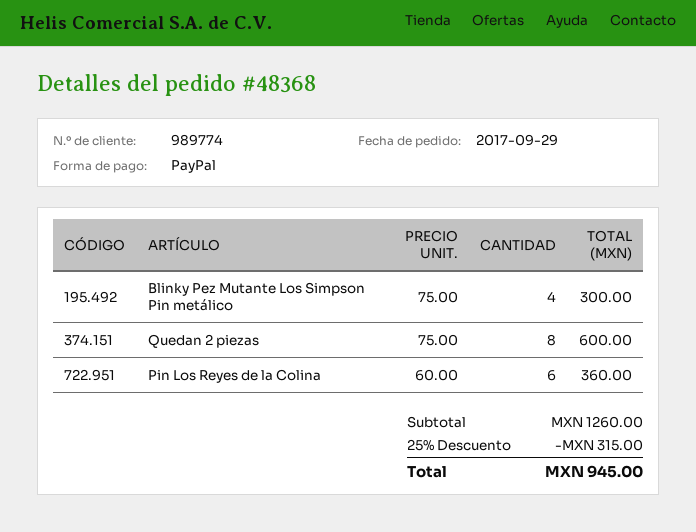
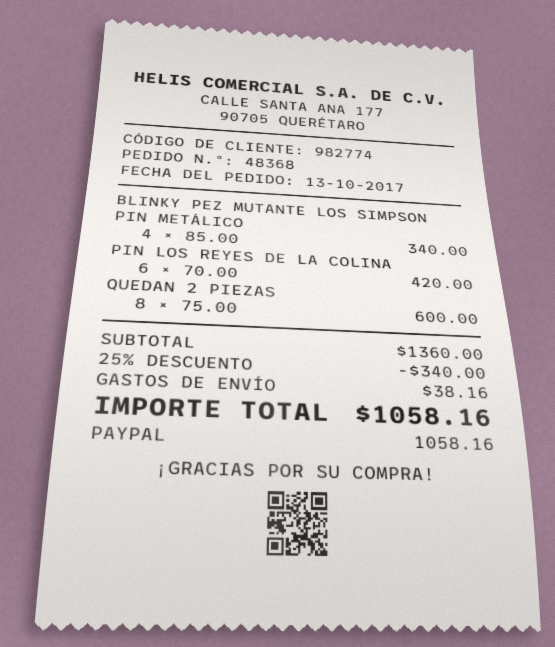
order date: 2017-09-29 -> 2017-10-13
customer number: 989774 -> 982774
Blinky Pez Mutante Los Simpson Pin metálico: 4 x 75.00 = 300.00 -> 4 x 85.00 = 340.00
Pin Los Reyes de la Colina: 6 x 60.00 = 360.00 -> 6 x 70.00 = 420.00
subtotal: 1260.00 -> 1360.00
discount: 25% = 315.00 -> 25% = 340.00
shipping: none -> 38.16
total: 945.00 -> 1058.16

